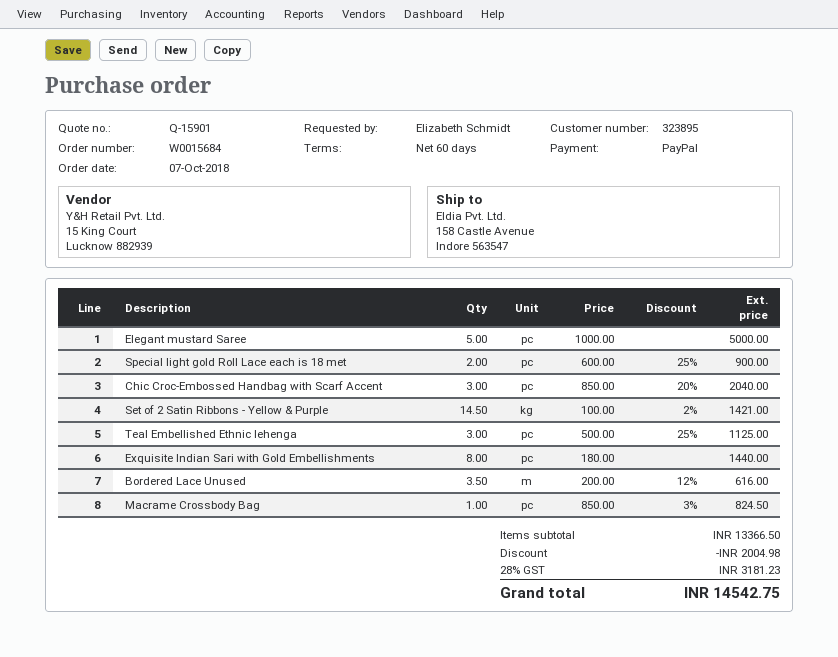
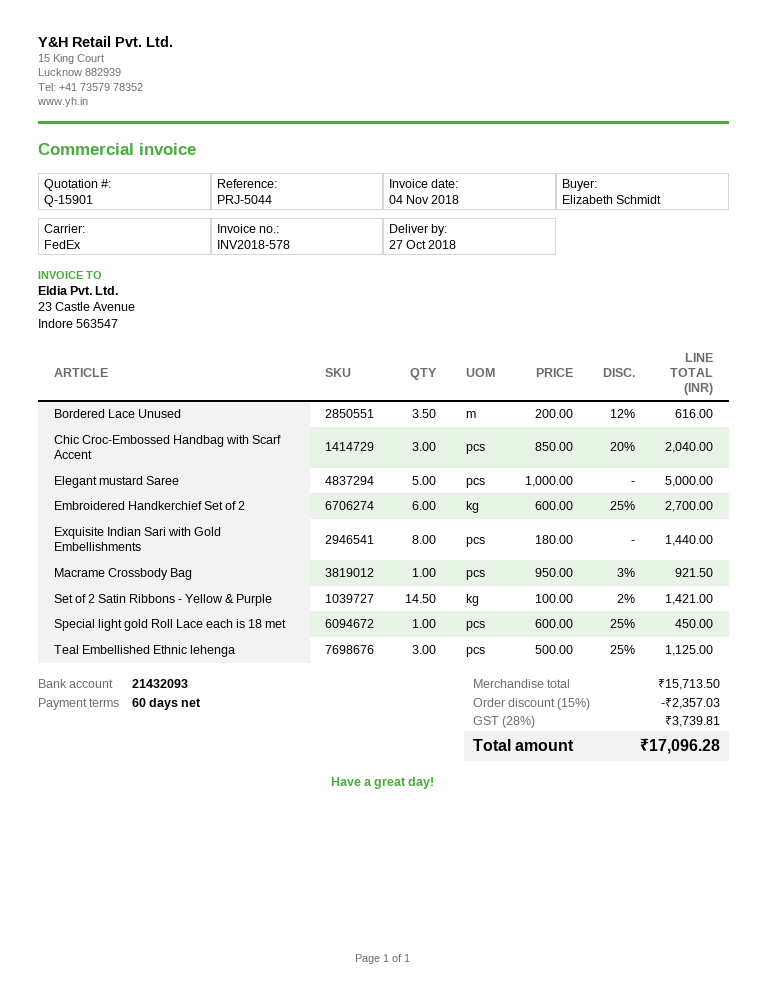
Special light gold Roll Lace each is 18 met: 2 x 600.00 - 25% = 900.00 -> 1 x 600.00 - 25% = 450.00
Macrame Crossbody Bag: 1 x 850.00 - 3% = 824.50 -> 1 x 950.00 - 3% = 921.50
Embroidered Handkerchief Set of 2: none -> 6 x 600.00 - 25% = 2700.00
subtotal: 13366.50 -> 15713.50
discount: 2004.98 -> 2357.03
tax: 28% = 3181.23 -> 28% = 3739.81
total: 14542.75 -> 17096.28

